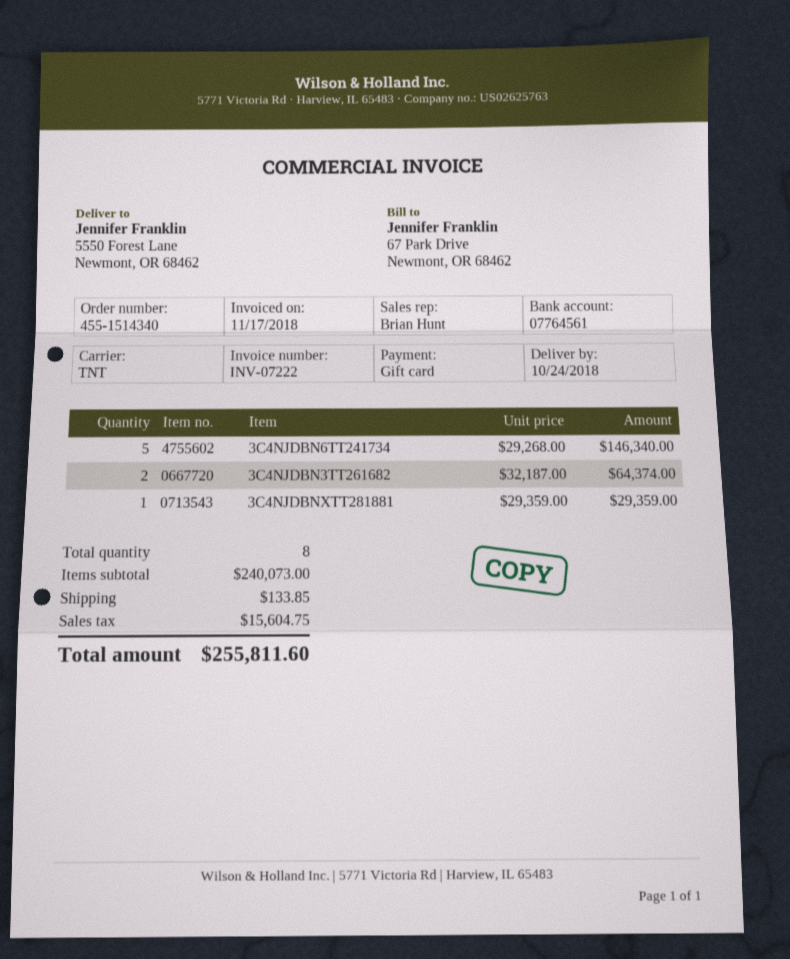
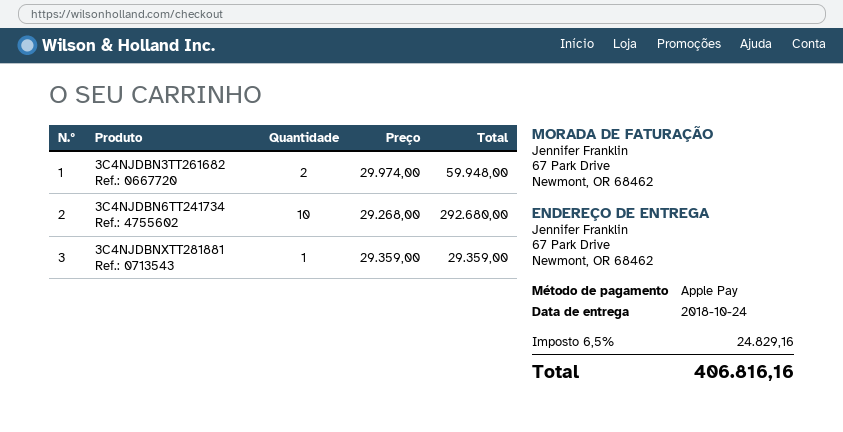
payment method: gift card -> Apple Pay
ship to: 5550 Forest Lane, Newmont, OR 68462 -> 67 Park Drive, Newmont, OR 68462
3C4NJDBN6TT241734: 5 x 29268.00 = 146340.00 -> 10 x 29268.00 = 292680.00
3C4NJDBN3TT261682: 2 x 32187.00 = 64374.00 -> 2 x 29974.00 = 59948.00
shipping: 133.85 -> none
tax: 15604.75 -> 24829.16
total: 255811.60 -> 406816.16

